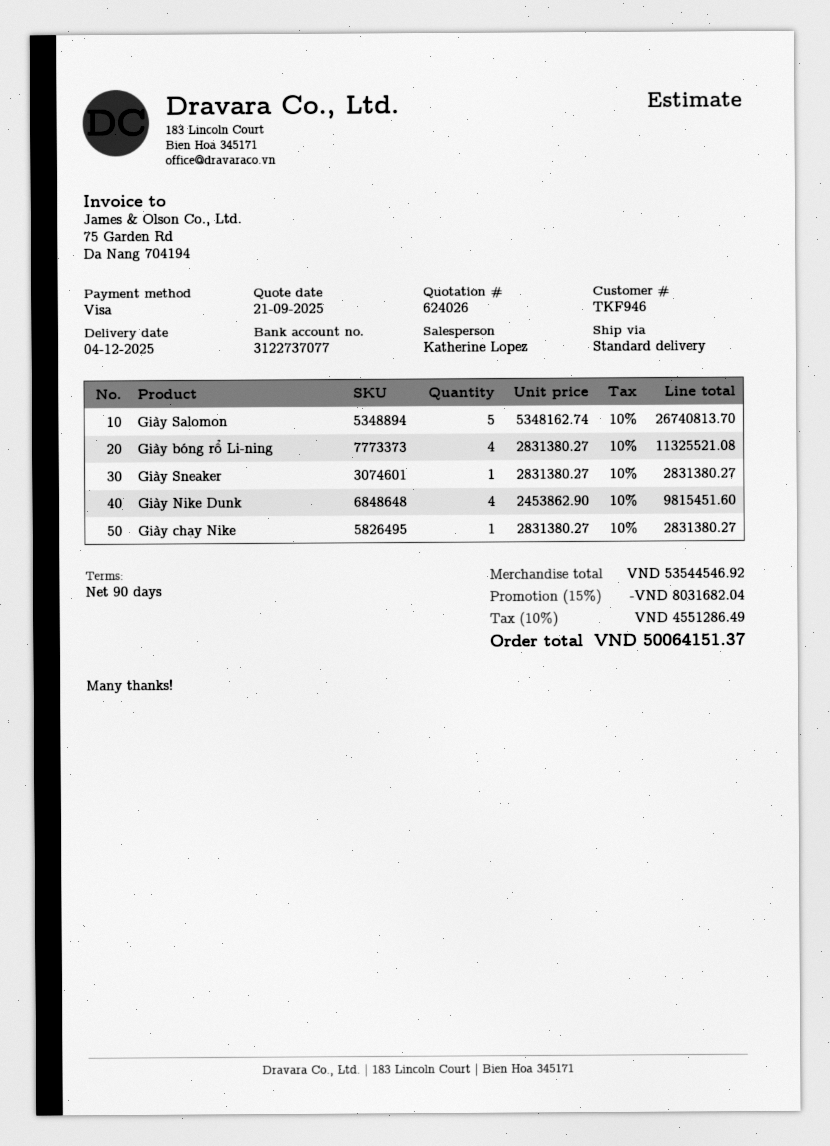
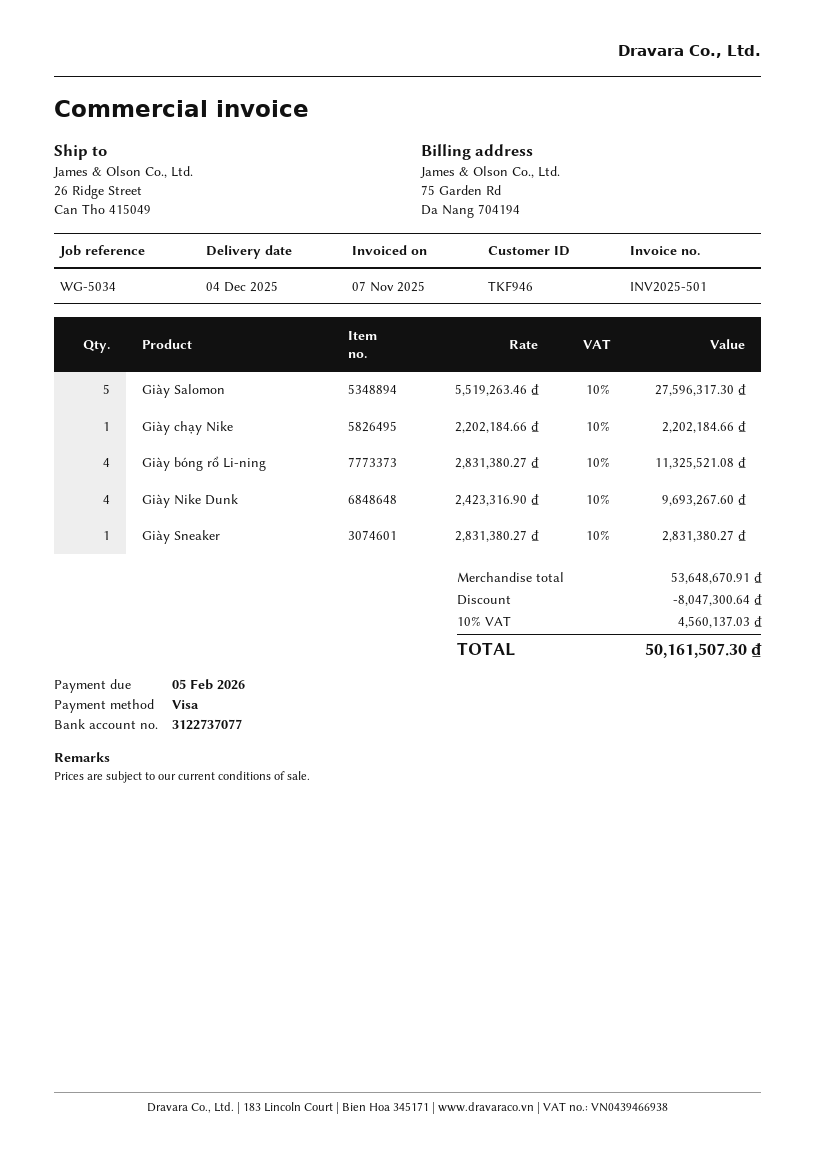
Giày Salomon: 5 x 5348162.74 = 26740813.70 -> 5 x 5519263.46 = 27596317.30
Giày Nike Dunk: 4 x 2453862.90 = 9815451.60 -> 4 x 2423316.90 = 9693267.60
Giày chạy Nike: 1 x 2831380.27 = 2831380.27 -> 1 x 2202184.66 = 2202184.66
subtotal: 53544546.92 -> 53648670.91
discount: 8031682.04 -> 8047300.64
tax: 10% = 4551286.49 -> 10% = 4560137.03
total: 50064151.37 -> 50161507.30

